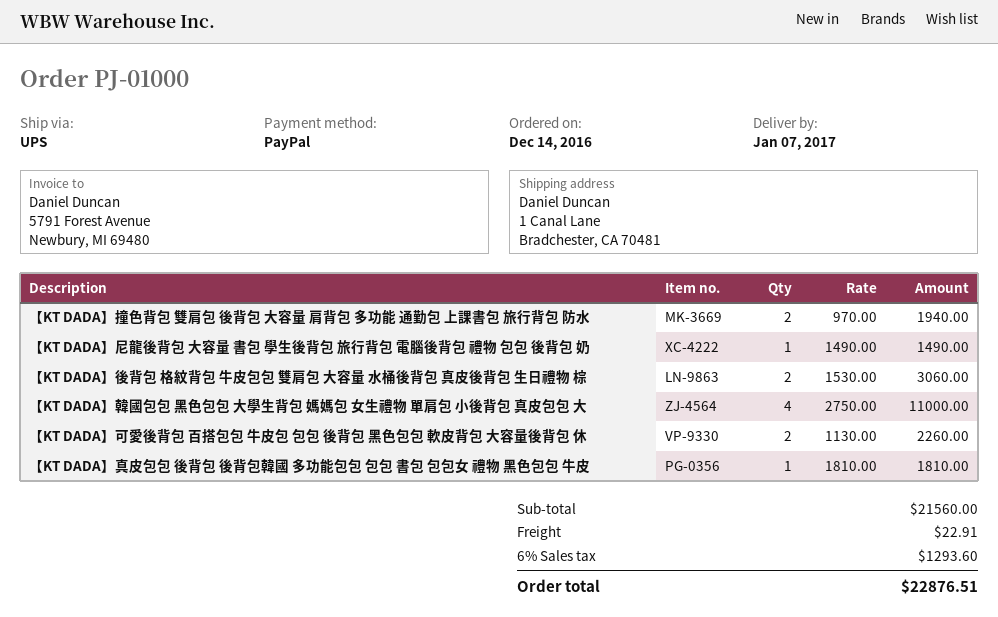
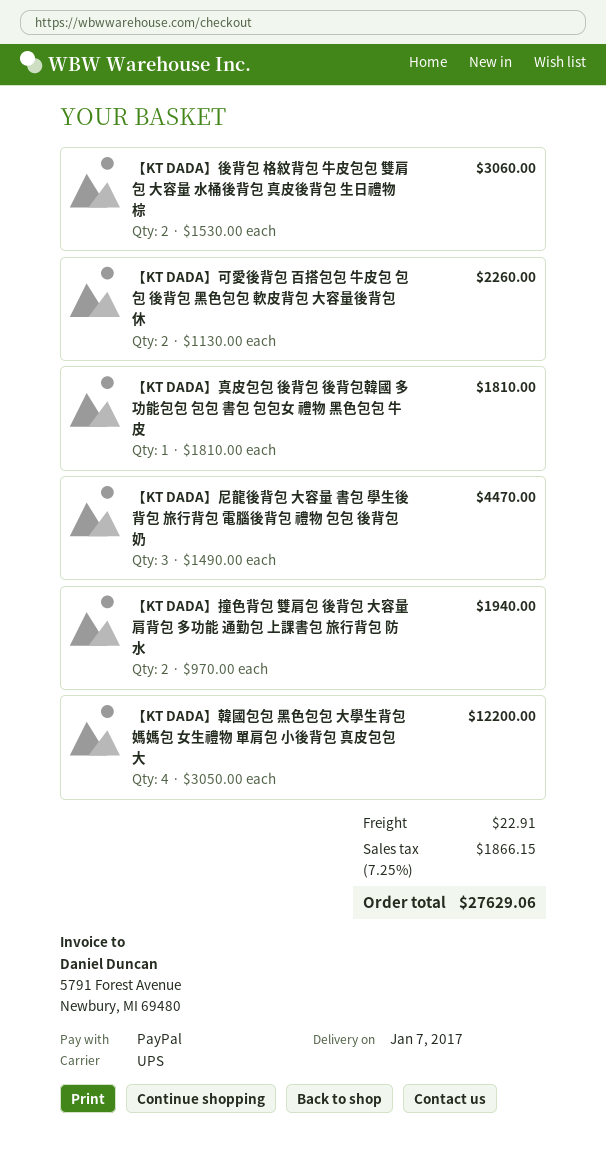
【KT DADA】尼龍後背包 大容量 書包 學生後背包 旅行背包 電腦後背包 禮物 包包 後背包 奶: 1 x 1490.00 = 1490.00 -> 3 x 1490.00 = 4470.00
【KT DADA】韓國包包 黑色包包 大學生背包 媽媽包 女生禮物 單肩包 小後背包 真皮包包 大: 4 x 2750.00 = 11000.00 -> 4 x 3050.00 = 12200.00
tax: 6% = 1293.60 -> 7.25% = 1866.15
total: 22876.51 -> 27629.06

